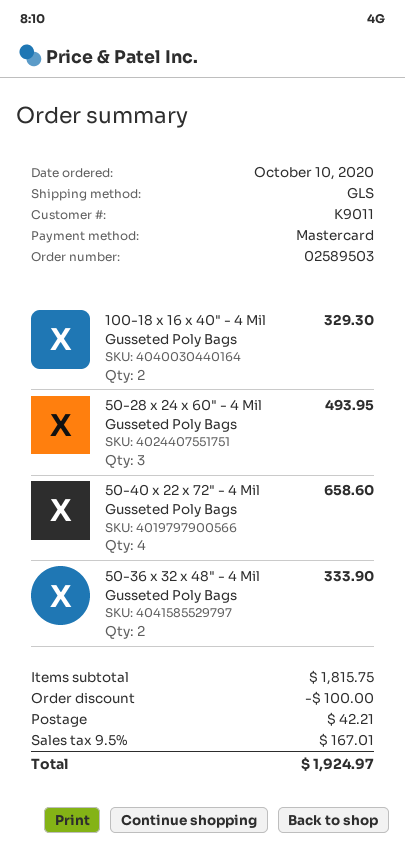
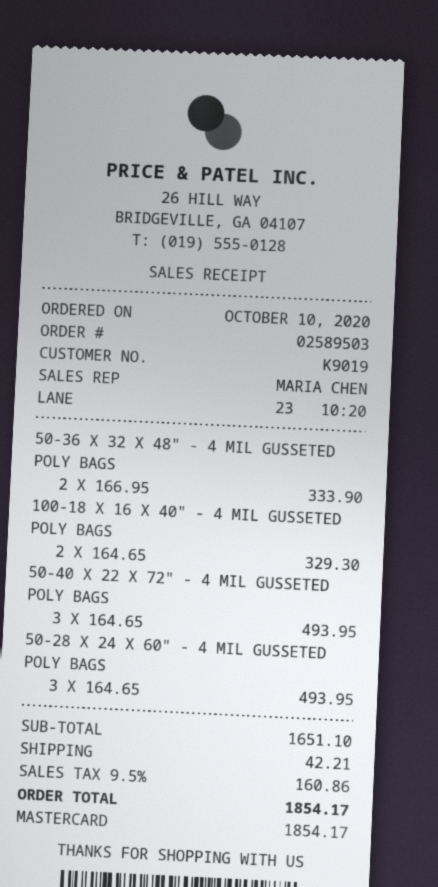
customer number: K9011 -> K9019
50-40 x 22 x 72" - 4 Mil Gusseted Poly Bags: 4 for 658.60 -> 3 for 493.95
subtotal: 1815.75 -> 1651.10
discount: 100.00 -> none
tax: 9.5% = 167.01 -> 9.5% = 160.86
total: 1924.97 -> 1854.17

